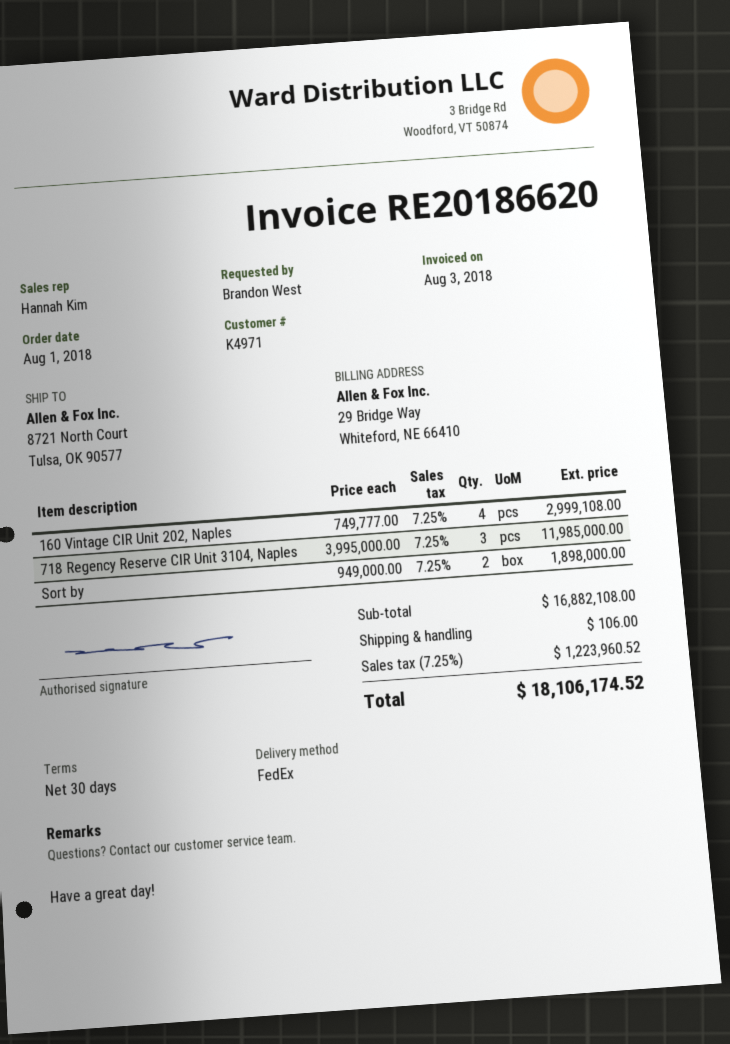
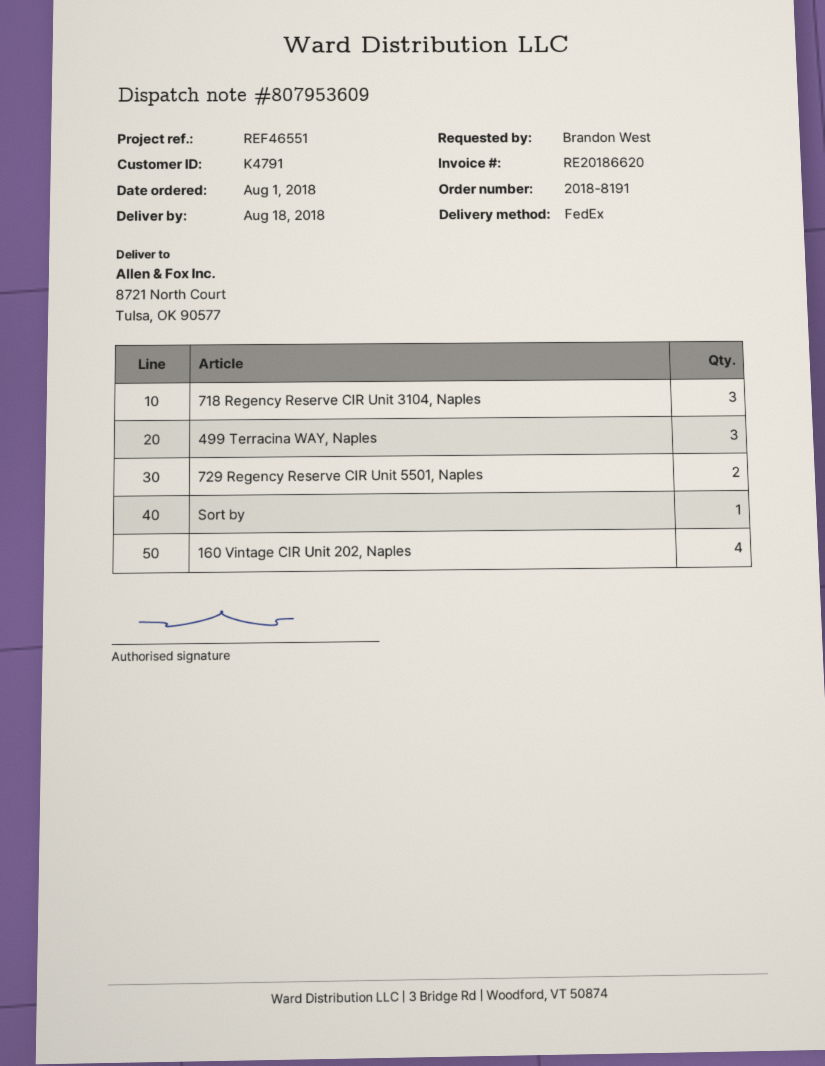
customer number: K4971 -> K4791
Sort by: 2 -> 1
499 Terracina WAY, Naples: none -> 3
729 Regency Reserve CIR Unit 5501, Naples: none -> 2

